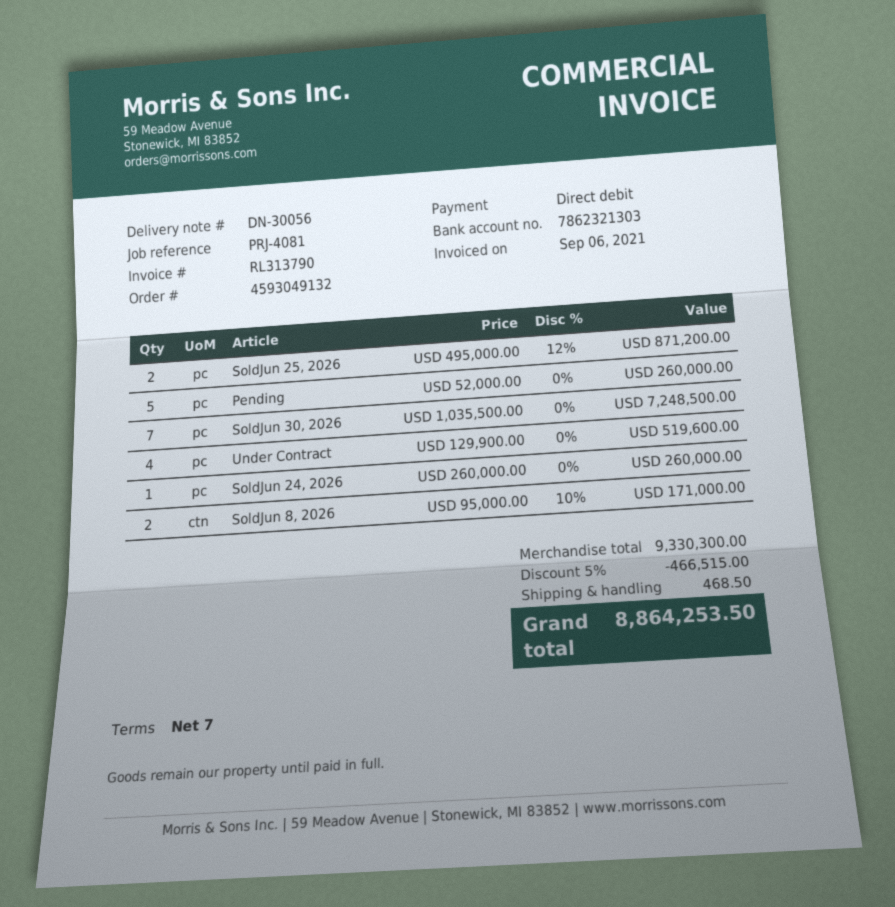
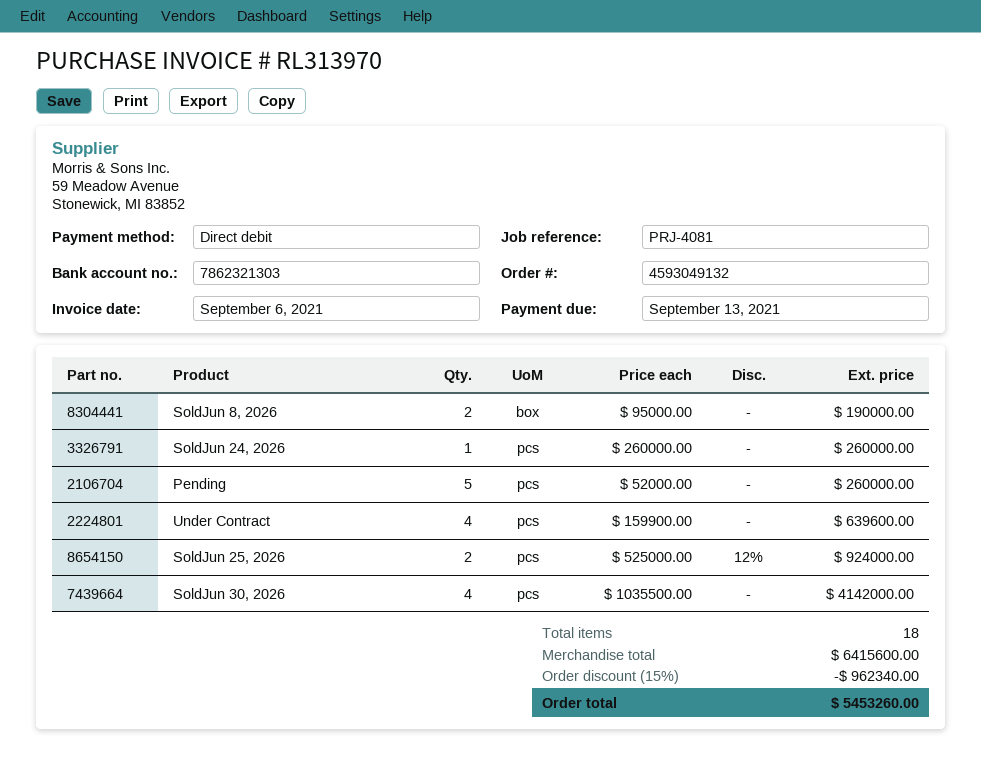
invoice number: RL313790 -> RL313970
SoldJun 25, 2026: 2 x 495000.00 - 12% = 871200.00 -> 2 x 525000.00 - 12% = 924000.00
SoldJun 30, 2026: 7 x 1035500.00 = 7248500.00 -> 4 x 1035500.00 = 4142000.00
Under Contract: 4 x 129900.00 = 519600.00 -> 4 x 159900.00 = 639600.00
SoldJun 8, 2026: 2 x 95000.00 - 10% = 171000.00 -> 2 x 95000.00 = 190000.00
subtotal: 9330300.00 -> 6415600.00
discount: 5% = 466515.00 -> 15% = 962340.00
shipping: 468.50 -> none
total: 8864253.50 -> 5453260.00

